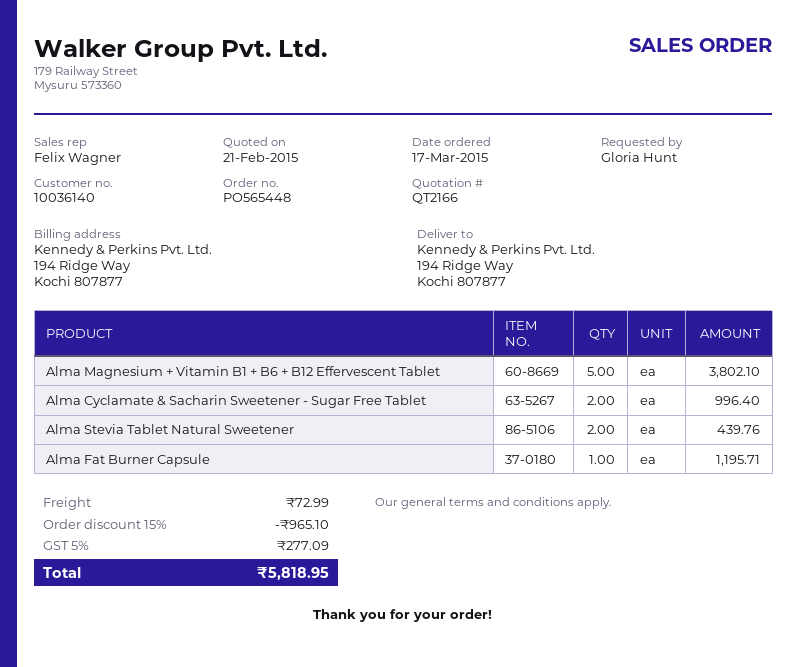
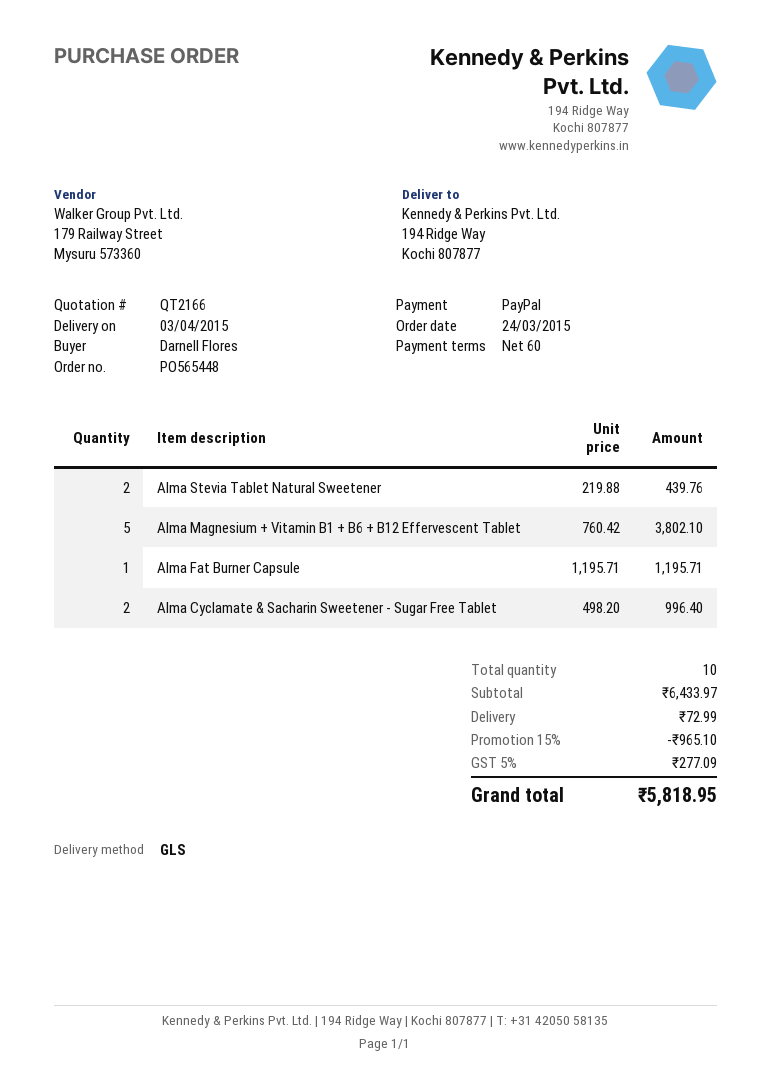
order date: 2015-03-17 -> 2015-03-24
ordered by: Gloria Hunt -> Darnell Flores

